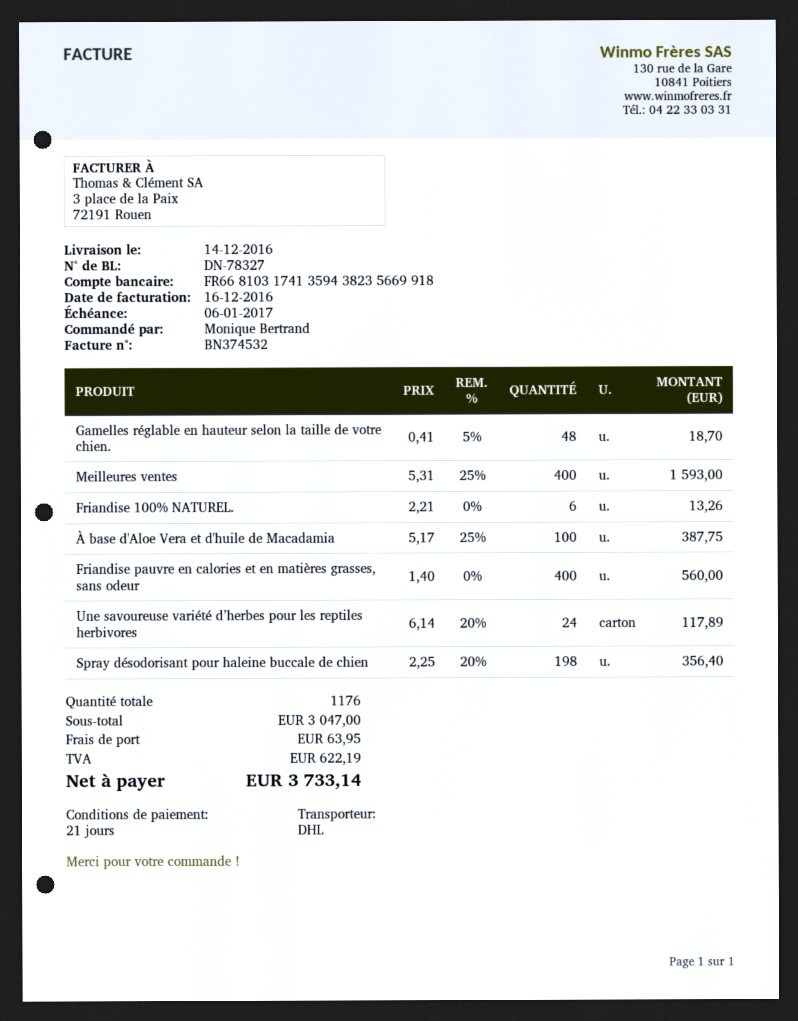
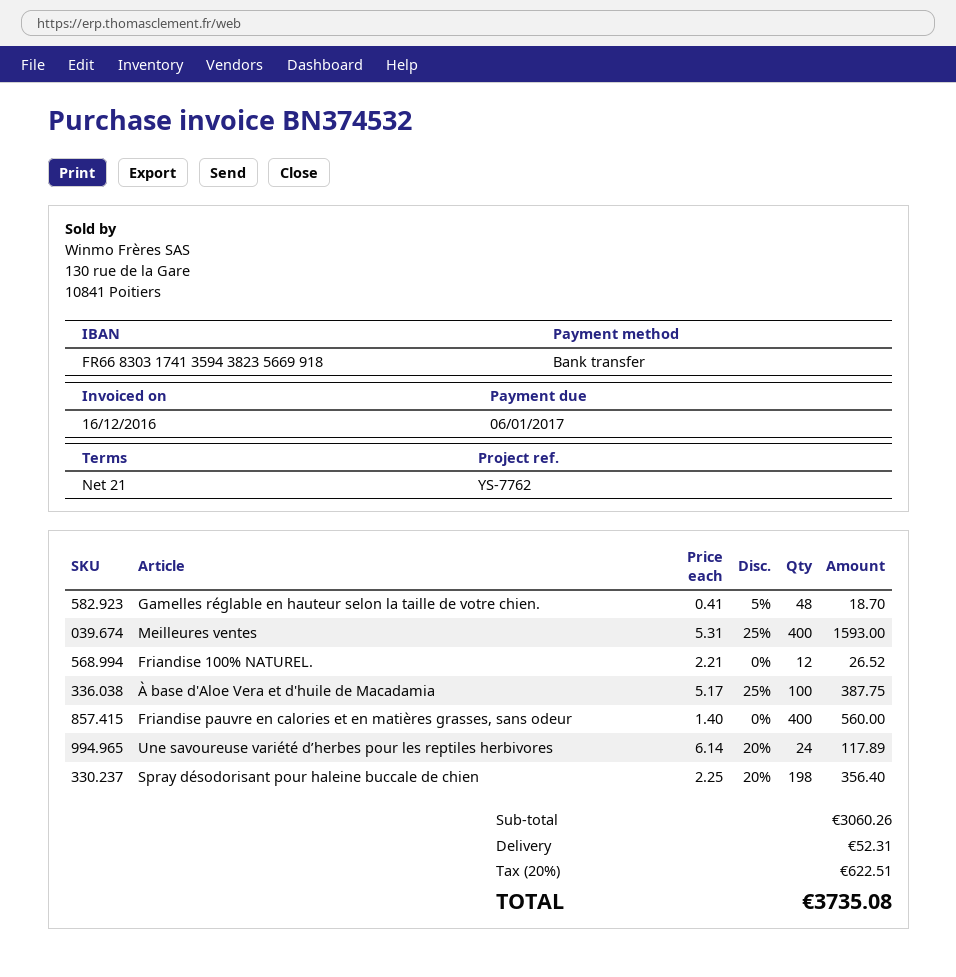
bank account: FR6681031741359438235669918 -> FR6683031741359438235669918
Friandise 100% NATUREL.: 6 x 2.21 = 13.26 -> 12 x 2.21 = 26.52
subtotal: 3047.00 -> 3060.26
shipping: 63.95 -> 52.31
tax: 622.19 -> 622.51
total: 3733.14 -> 3735.08

